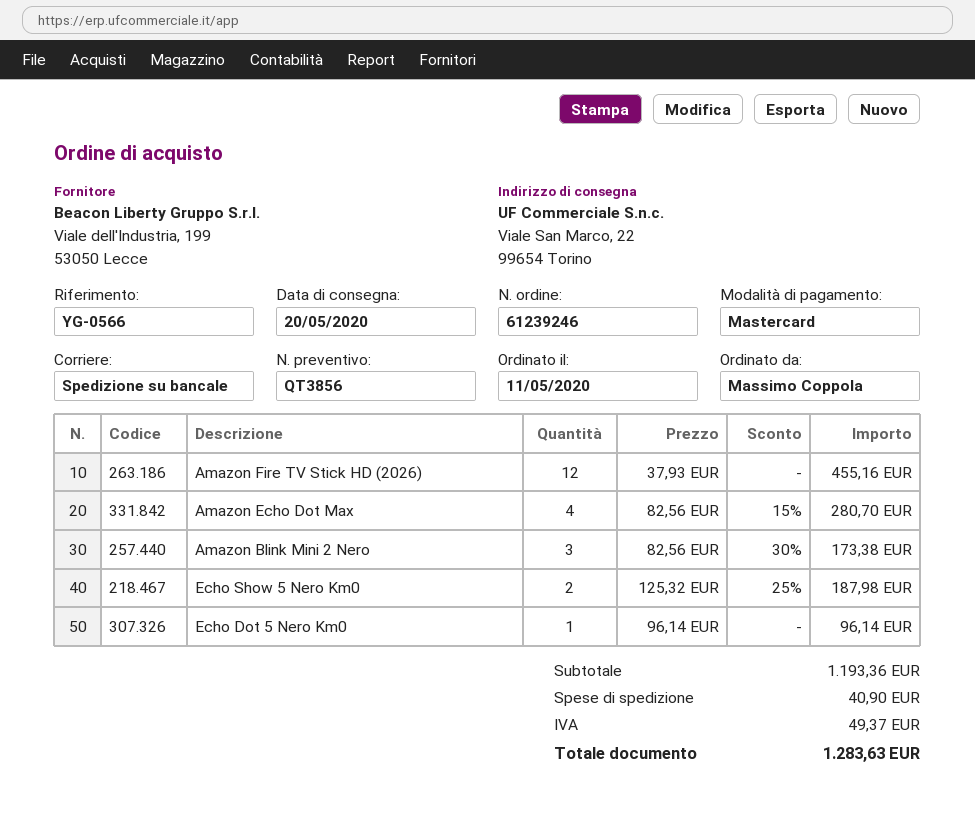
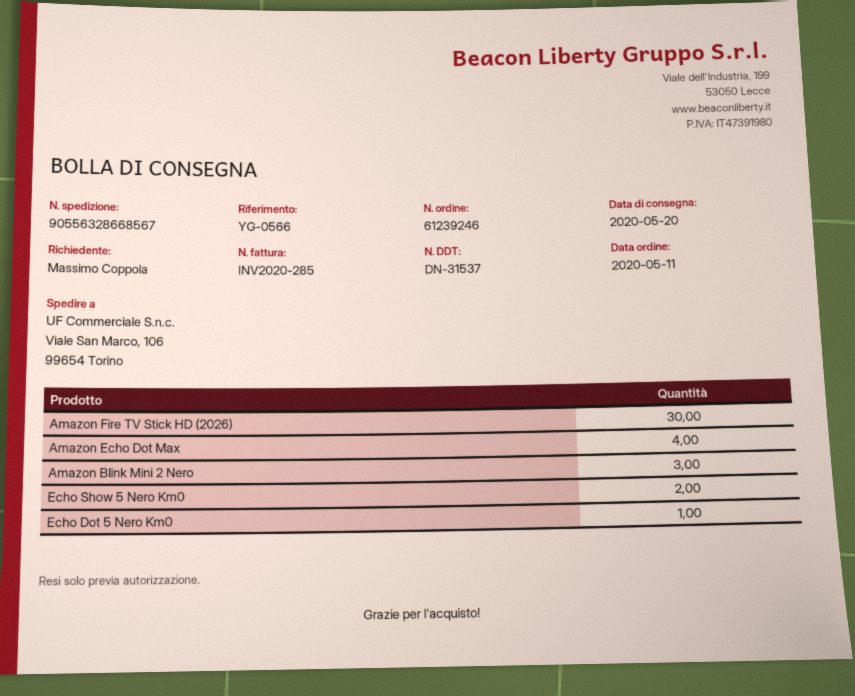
ship to: Viale San Marco, 22, 99654 Torino -> Viale San Marco, 106, 99654 Torino
Amazon Fire TV Stick HD (2026): 12 -> 30

